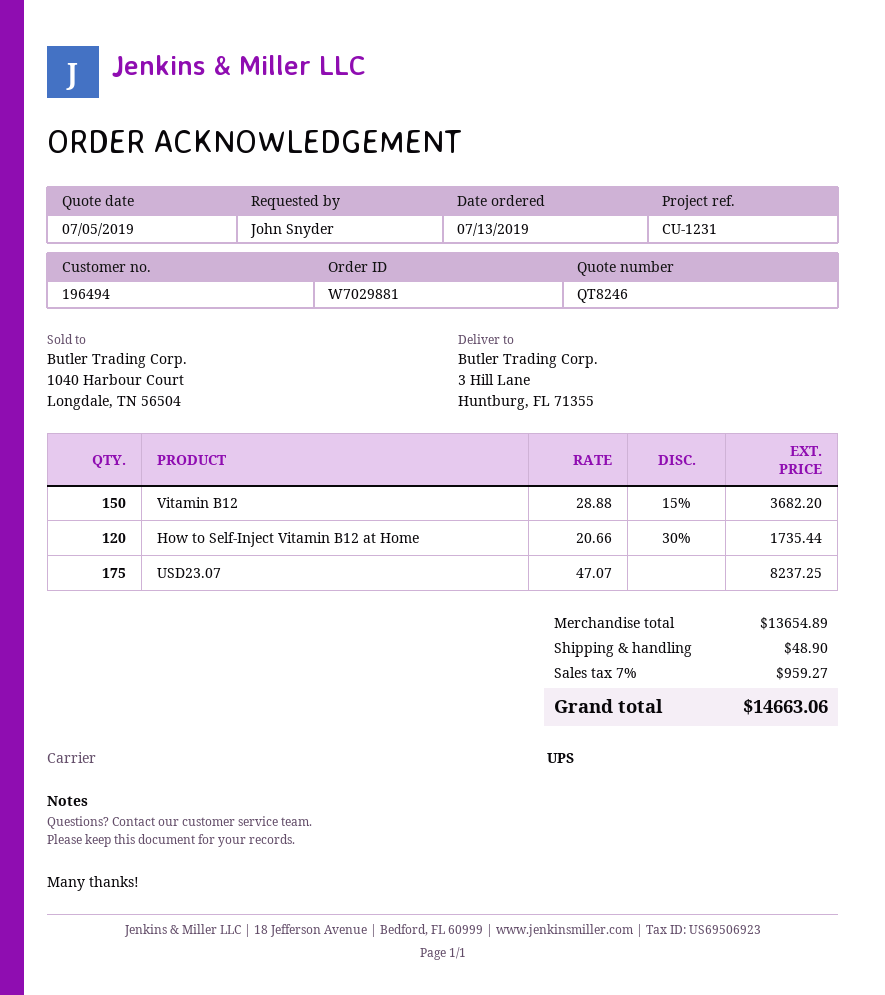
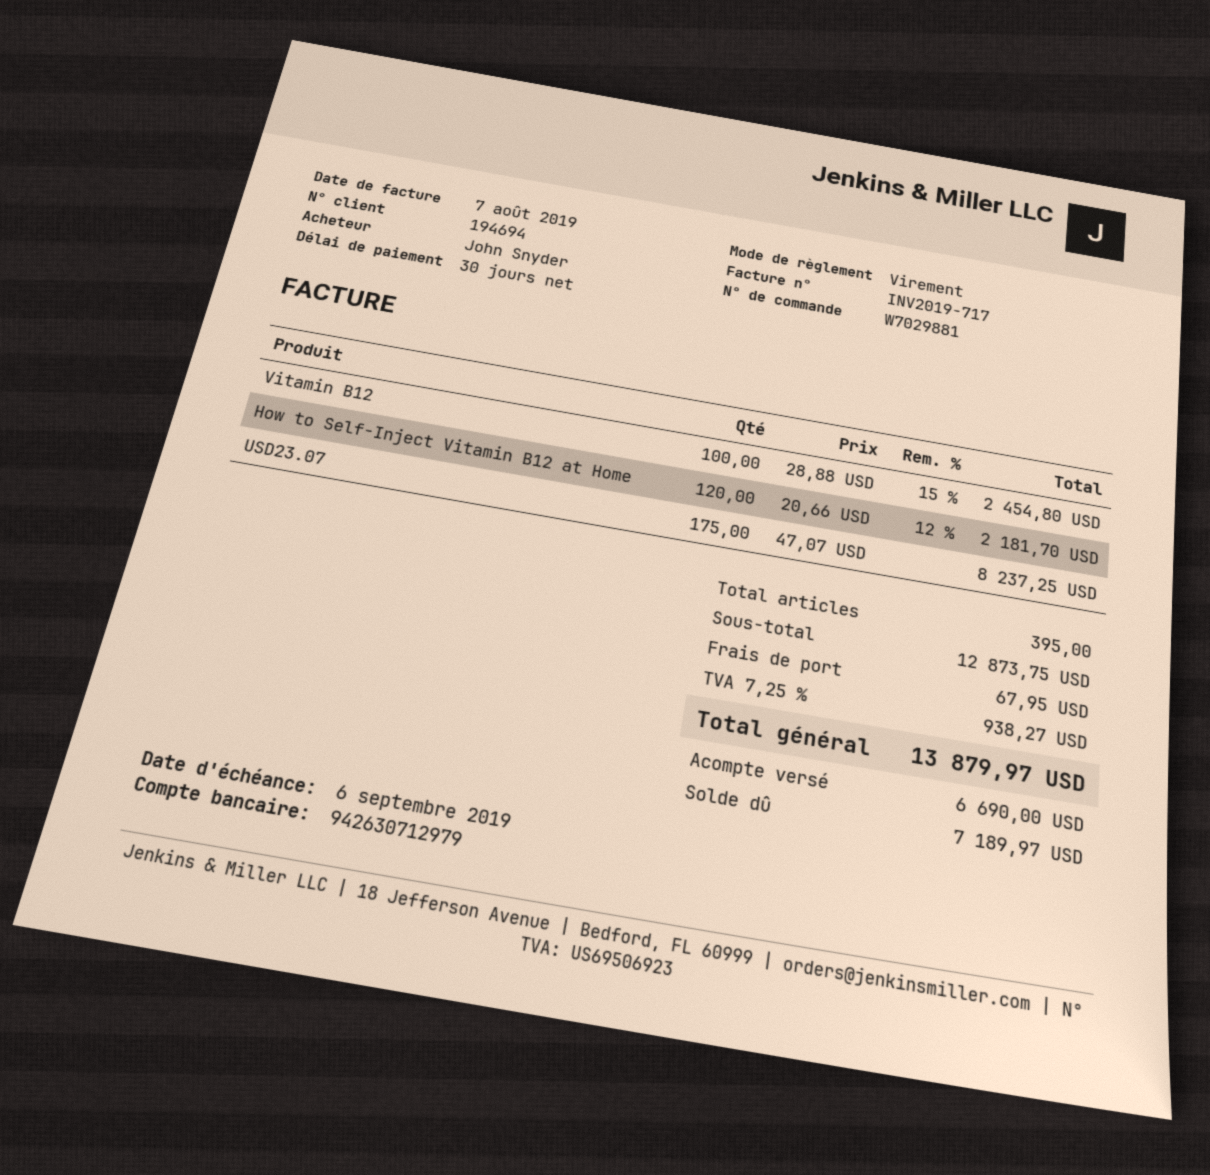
customer number: 196494 -> 194694
Vitamin B12: 150 x 28.88 - 15% = 3682.20 -> 100 x 28.88 - 15% = 2454.80
How to Self-Inject Vitamin B12 at Home: 120 x 20.66 - 30% = 1735.44 -> 120 x 20.66 - 12% = 2181.70
subtotal: 13654.89 -> 12873.75
shipping: 48.90 -> 67.95
tax: 7% = 959.27 -> 7.25% = 938.27
total: 14663.06 -> 13879.97

